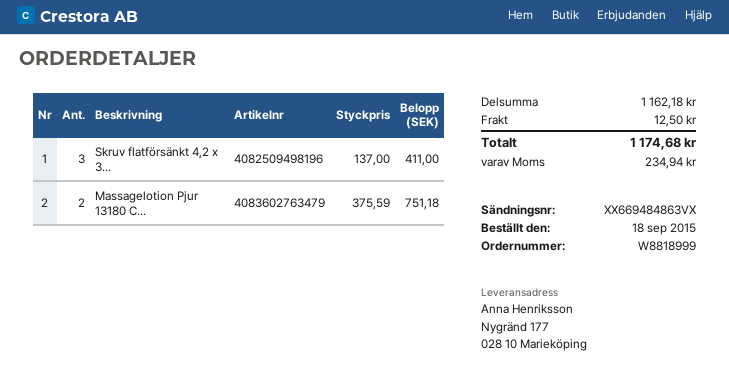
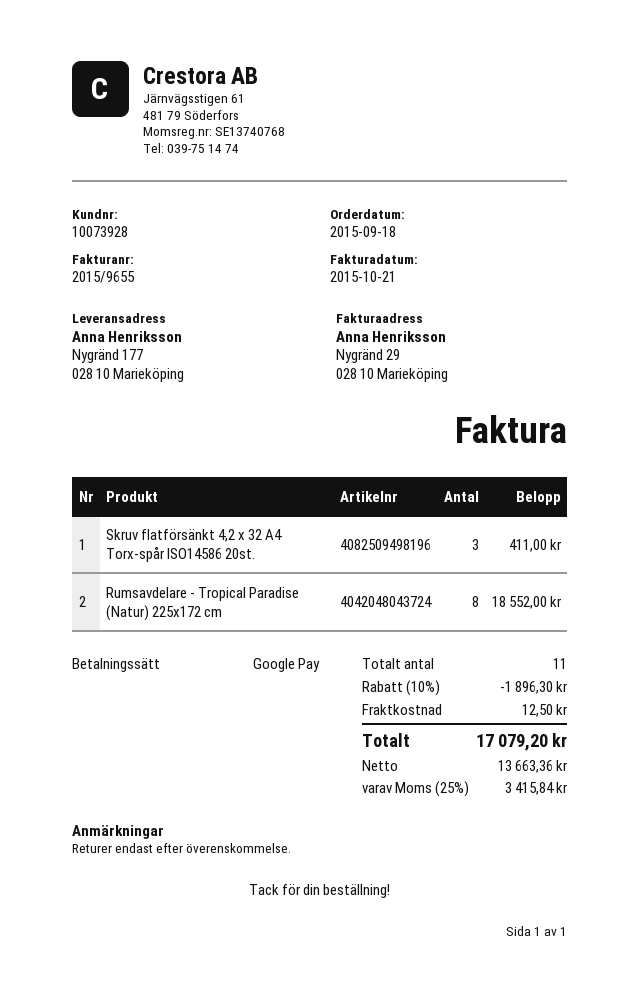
Massagelotion Pjur 13180 C...: 2 for 751.18 -> none
Rumsavdelare - Tropical Paradise (Natur) 225x172 cm: none -> 8 for 18552.00
discount: none -> 10% = 1896.30
tax: 234.94 -> 3415.84
total: 1174.68 -> 17079.20

